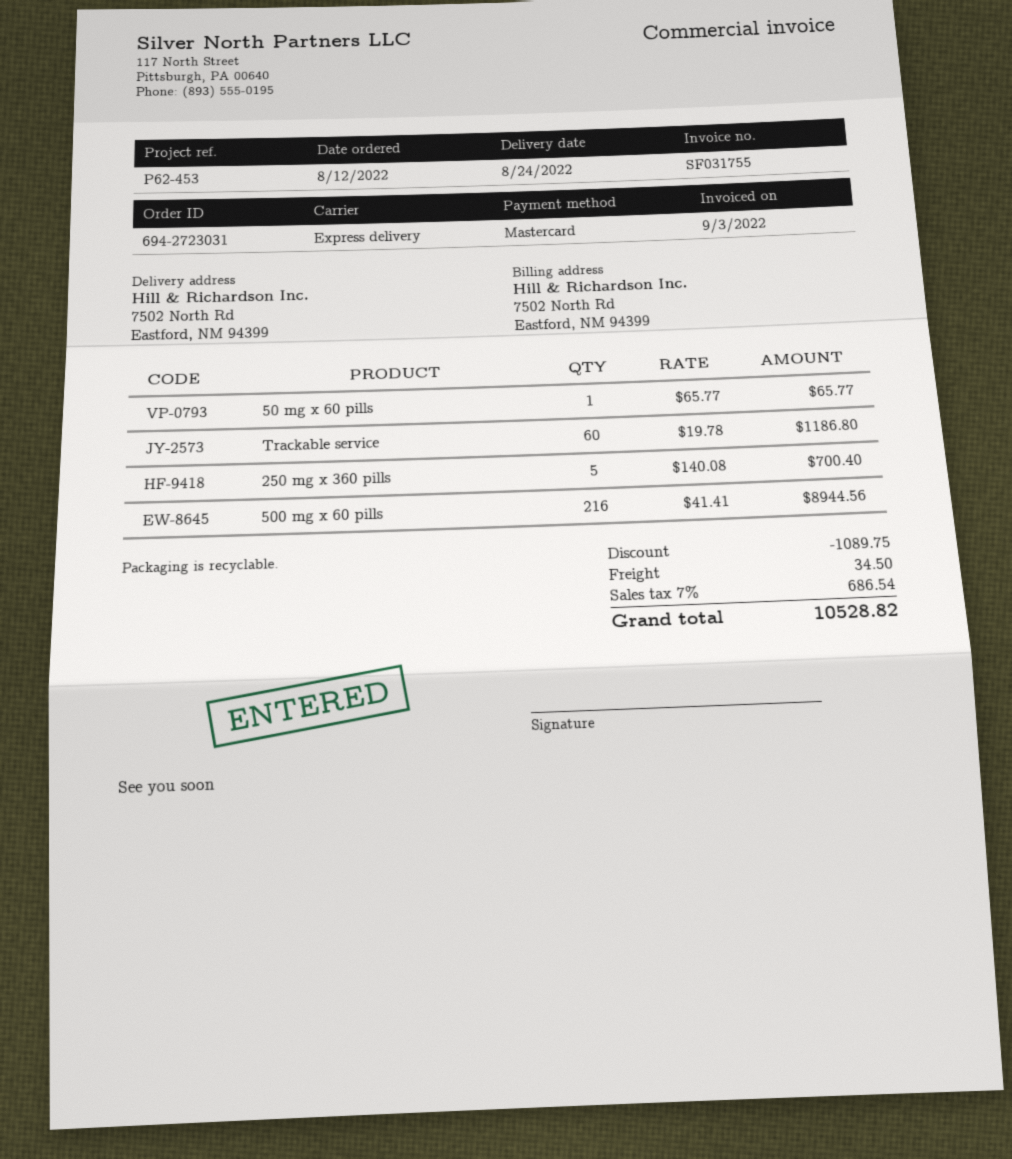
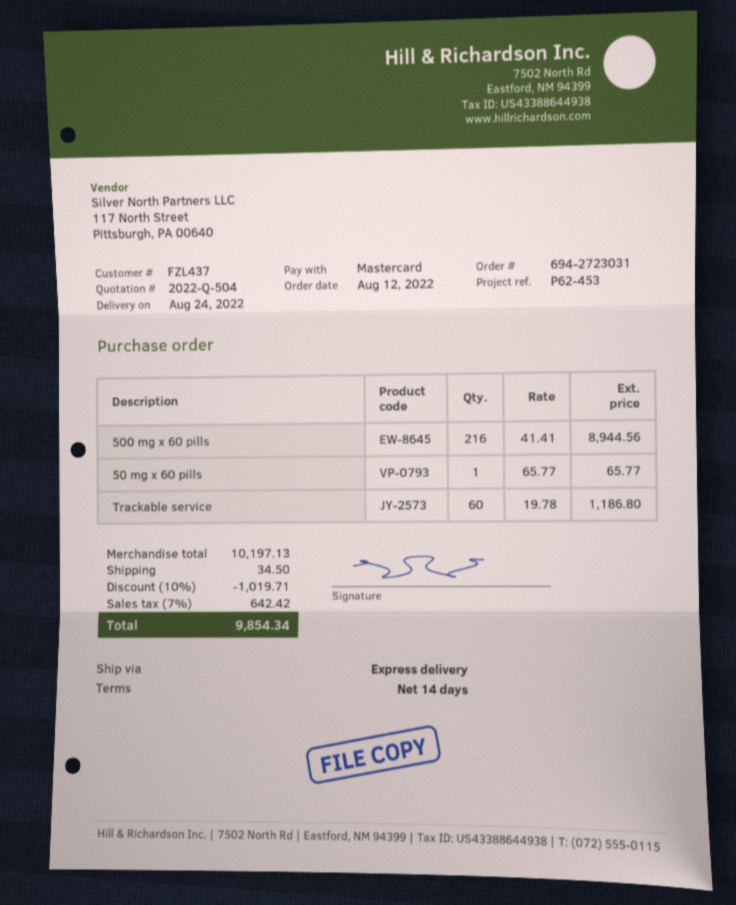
250 mg x 360 pills: 5 x 140.08 = 700.40 -> none
discount: 1089.75 -> 1019.71
tax: 7% = 686.54 -> 7% = 642.42
total: 10528.82 -> 9854.34

